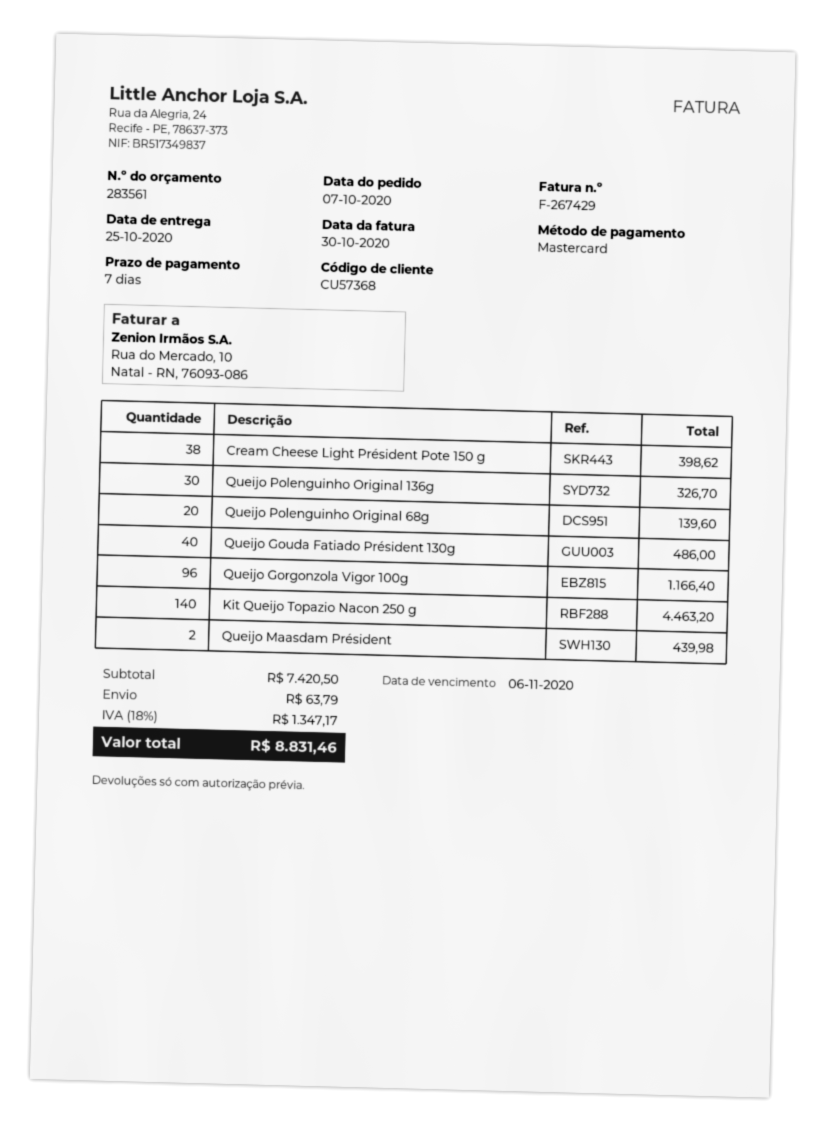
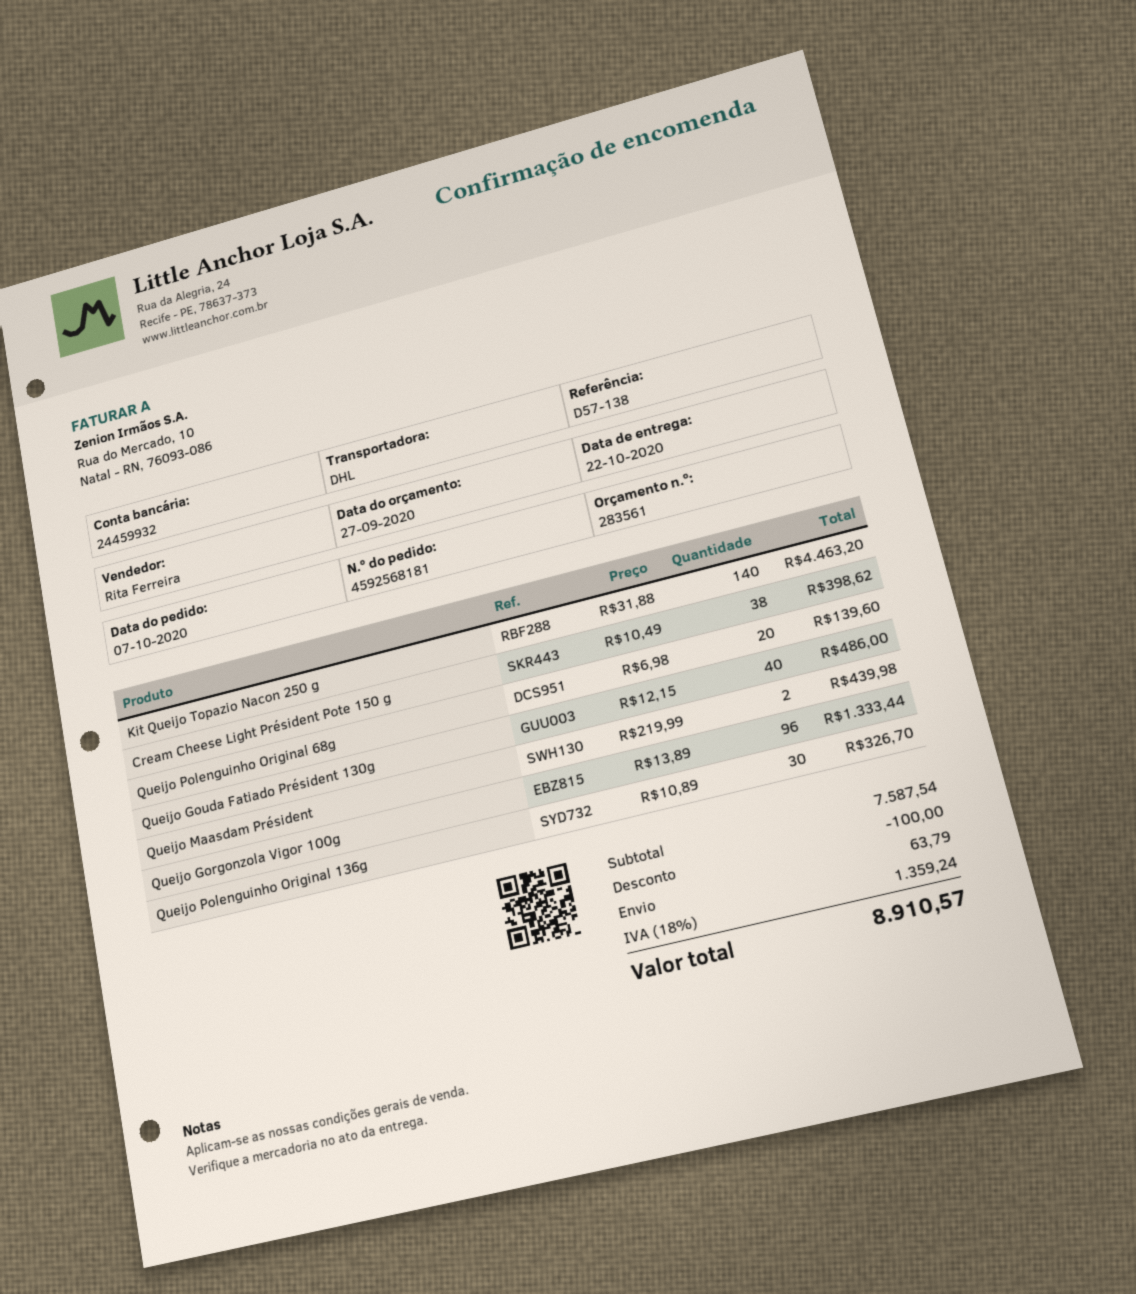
delivery date: 2020-10-25 -> 2020-10-22
Queijo Gorgonzola Vigor 100g: 96 for 1166.40 -> 96 for 1333.44
subtotal: 7420.50 -> 7587.54
discount: none -> 100.00
tax: 18% = 1347.17 -> 18% = 1359.24
total: 8831.46 -> 8910.57

